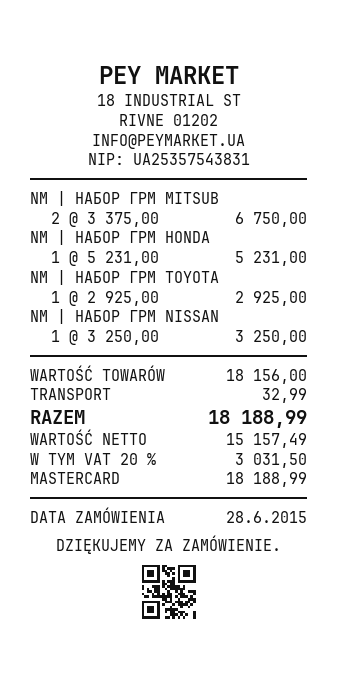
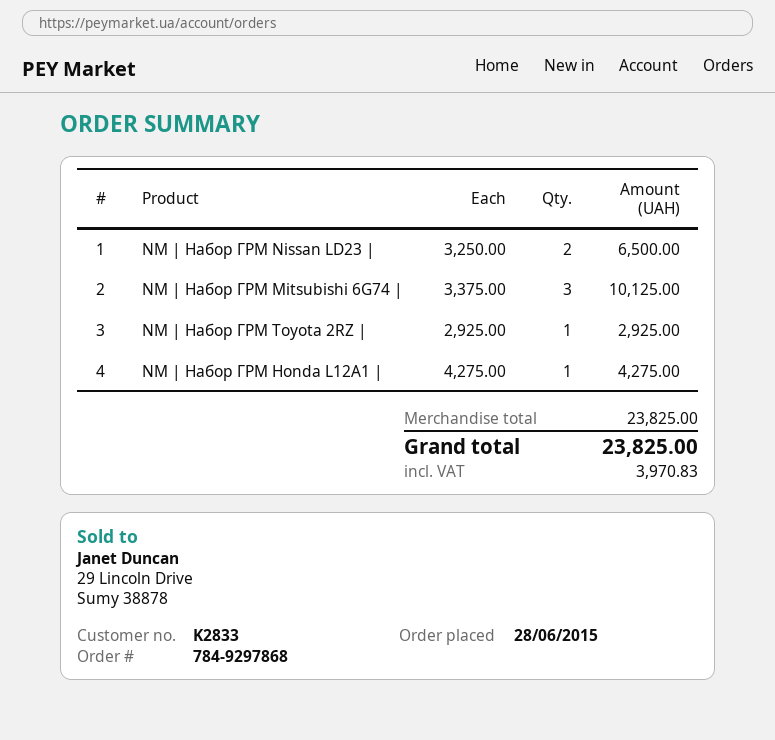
NM | НАБОР ГРМ MITSUB: 2 x 3375.00 = 6750.00 -> 3 x 3375.00 = 10125.00
NM | НАБОР ГРМ HONDA: 1 x 5231.00 = 5231.00 -> 1 x 4275.00 = 4275.00
NM | НАБОР ГРМ NISSAN: 1 x 3250.00 = 3250.00 -> 2 x 3250.00 = 6500.00
subtotal: 18156.00 -> 23825.00
shipping: 32.99 -> none
tax: 3031.50 -> 3970.83
total: 18188.99 -> 23825.00

